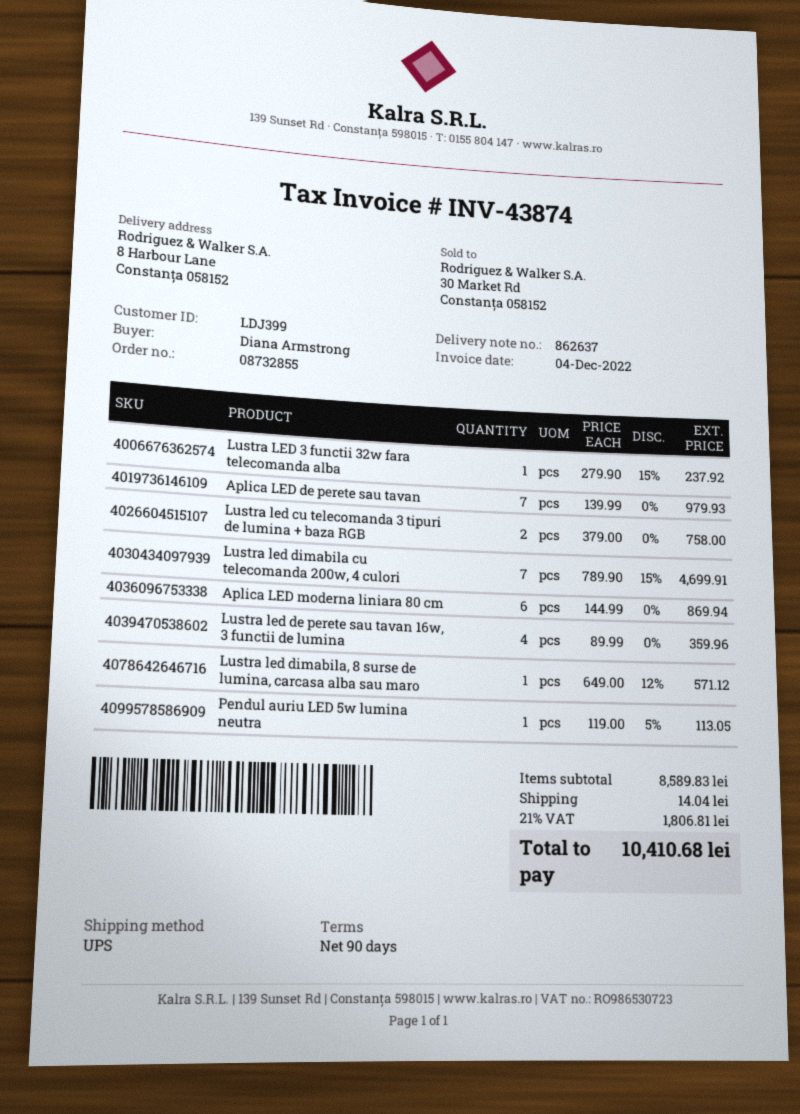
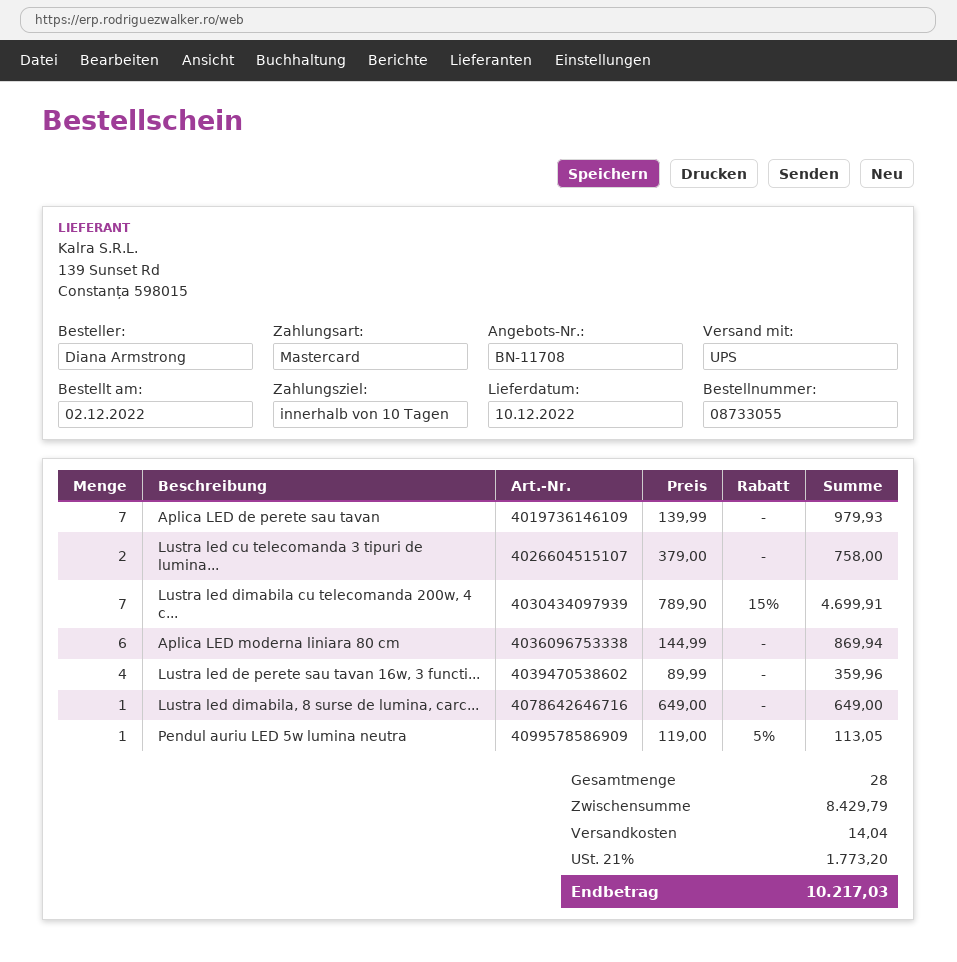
order number: 08732855 -> 08733055
payment terms: 90 days -> 10 days
Lustra LED 3 functii 32w fara telecomanda alba: 1 x 279.90 - 15% = 237.92 -> none
Lustra led dimabila, 8 surse de lumina, carcasa alba sau maro: 1 x 649.00 - 12% = 571.12 -> 1 x 649.00 = 649.00
subtotal: 8589.83 -> 8429.79
tax: 21% = 1806.81 -> 21% = 1773.20
total: 10410.68 -> 10217.03

